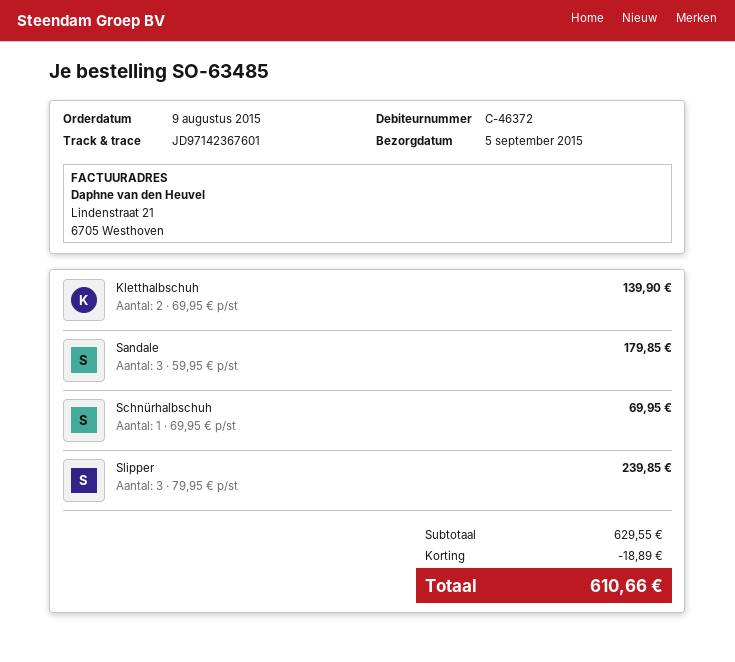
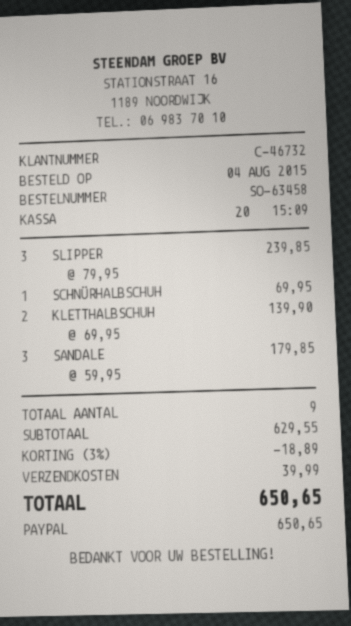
order number: SO-63485 -> SO-63458
order date: 2015-08-09 -> 2015-08-04
customer number: C-46372 -> C-46732
shipping: none -> 39.99
total: 610.66 -> 650.65

